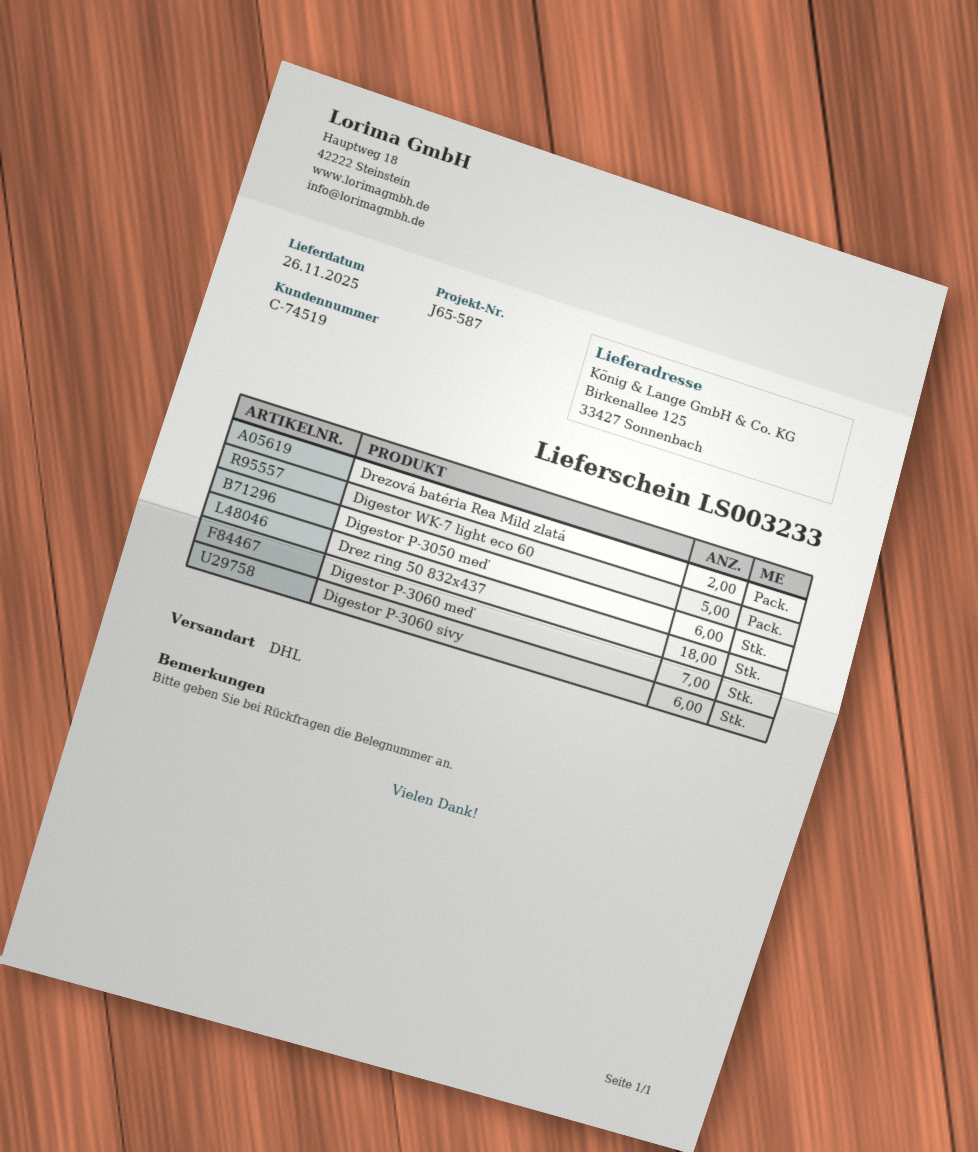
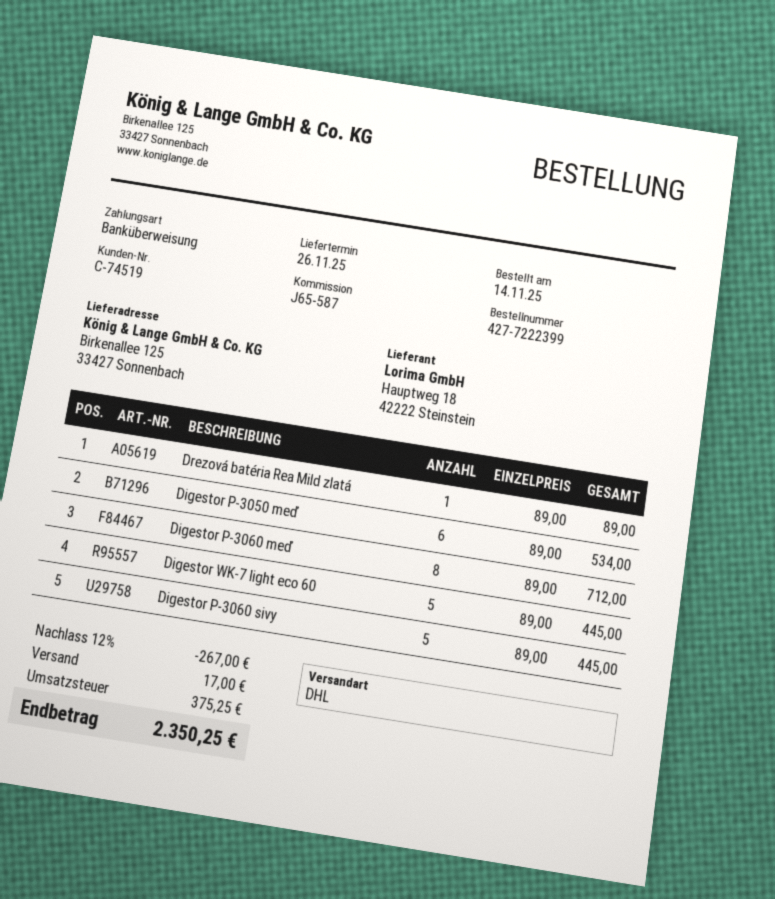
Drezová batéria Rea Mild zlatá: 2 -> 1
Drez ring 50 832x437: 18 -> none
Digestor P-3060 meď: 7 -> 8
Digestor P-3060 sivy: 6 -> 5

